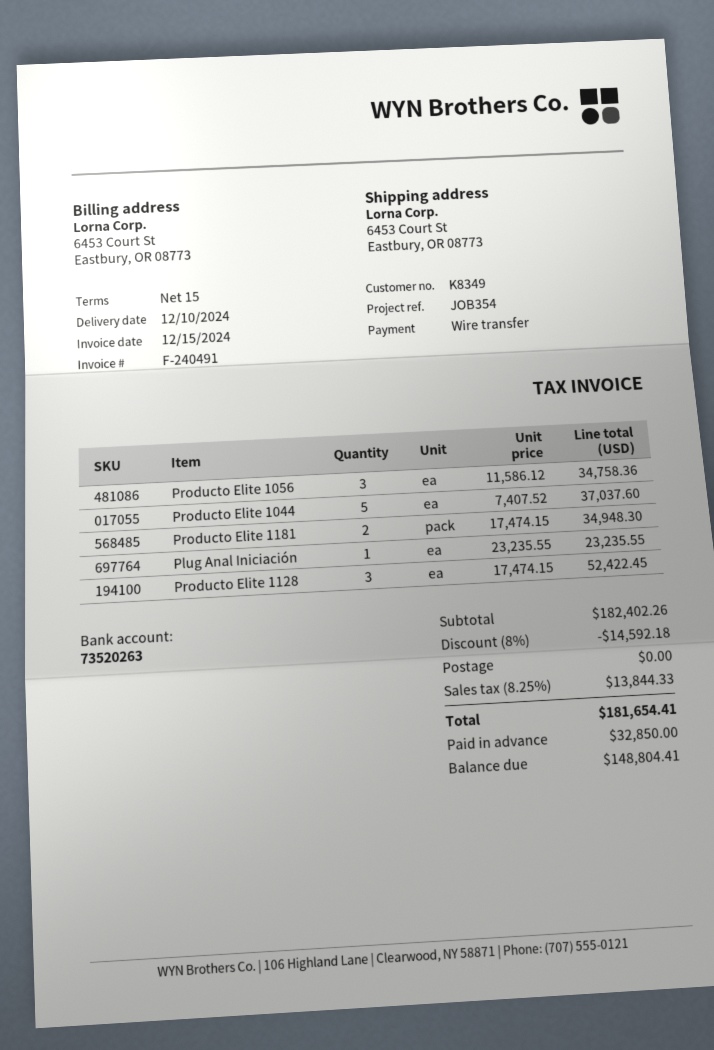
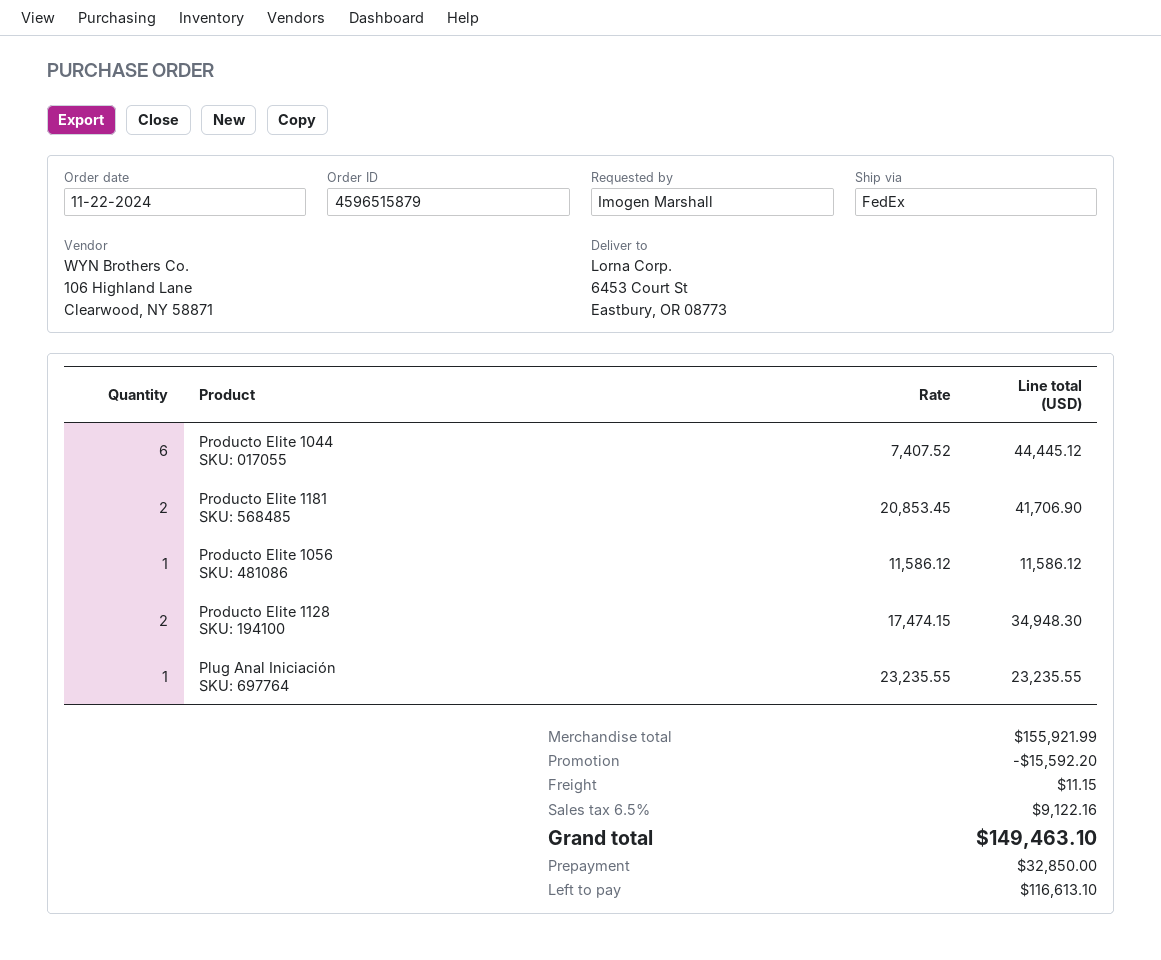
Producto Elite 1056: 3 x 11586.12 = 34758.36 -> 1 x 11586.12 = 11586.12
Producto Elite 1044: 5 x 7407.52 = 37037.60 -> 6 x 7407.52 = 44445.12
Producto Elite 1181: 2 x 17474.15 = 34948.30 -> 2 x 20853.45 = 41706.90
Producto Elite 1128: 3 x 17474.15 = 52422.45 -> 2 x 17474.15 = 34948.30
subtotal: 182402.26 -> 155921.99
discount: 14592.18 -> 15592.20
shipping: 0.00 -> 11.15
tax: 8.25% = 13844.33 -> 6.5% = 9122.16
total: 181654.41 -> 149463.10
balance: 148804.41 -> 116613.10

